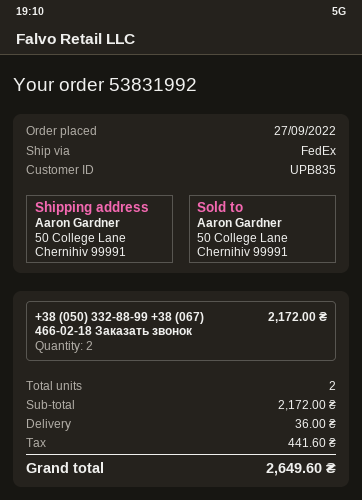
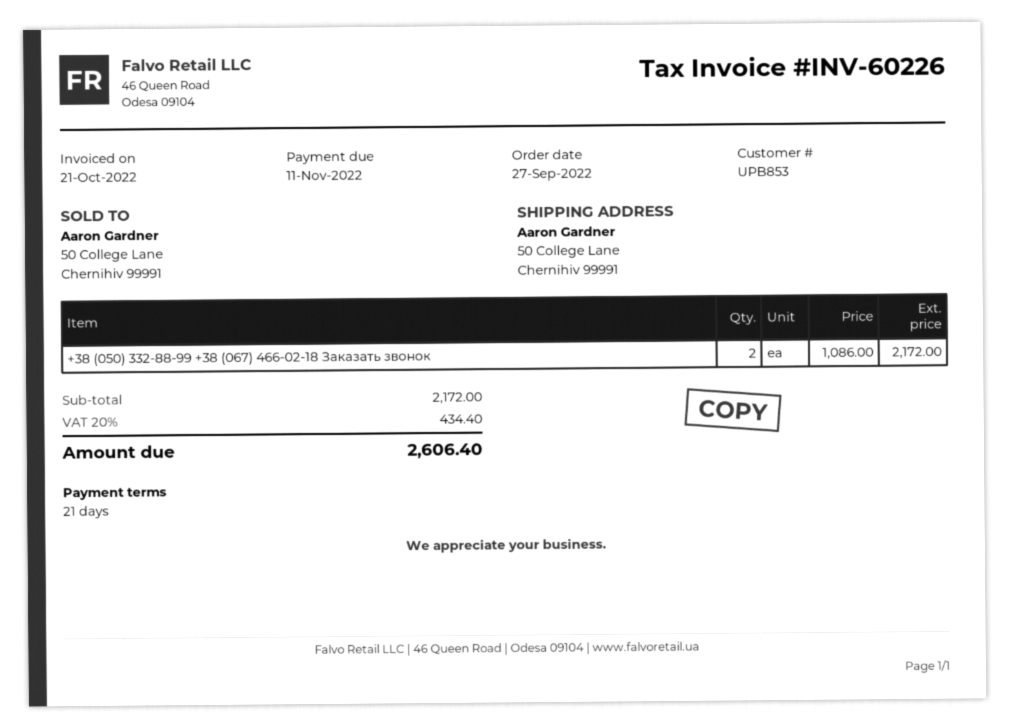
customer number: UPB835 -> UPB853
shipping: 36.00 -> none
tax: 441.60 -> 434.40
total: 2649.60 -> 2606.40

